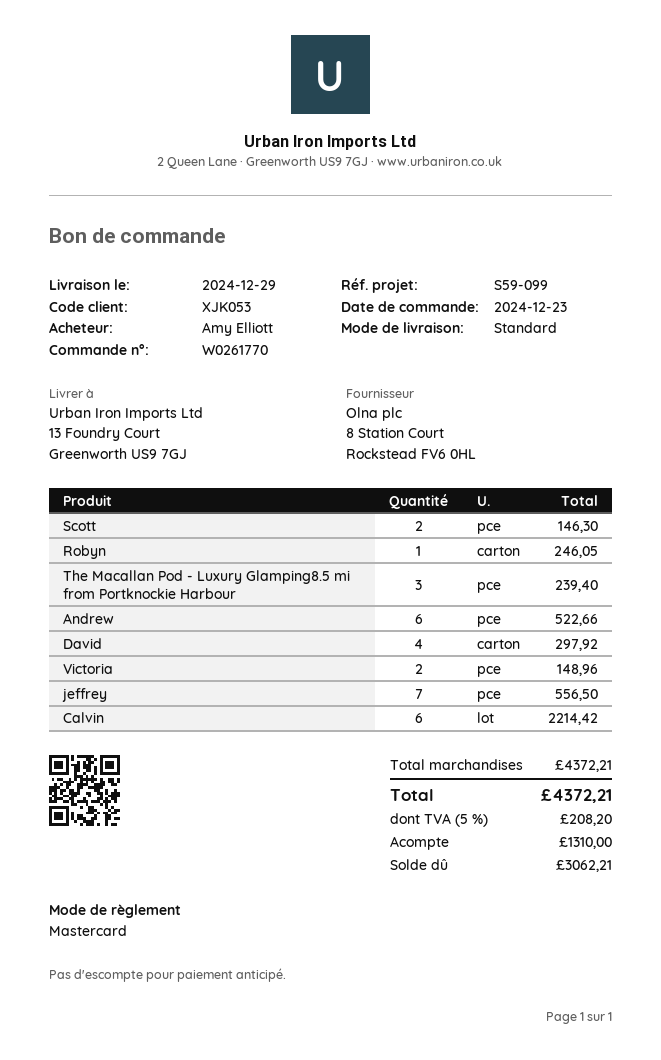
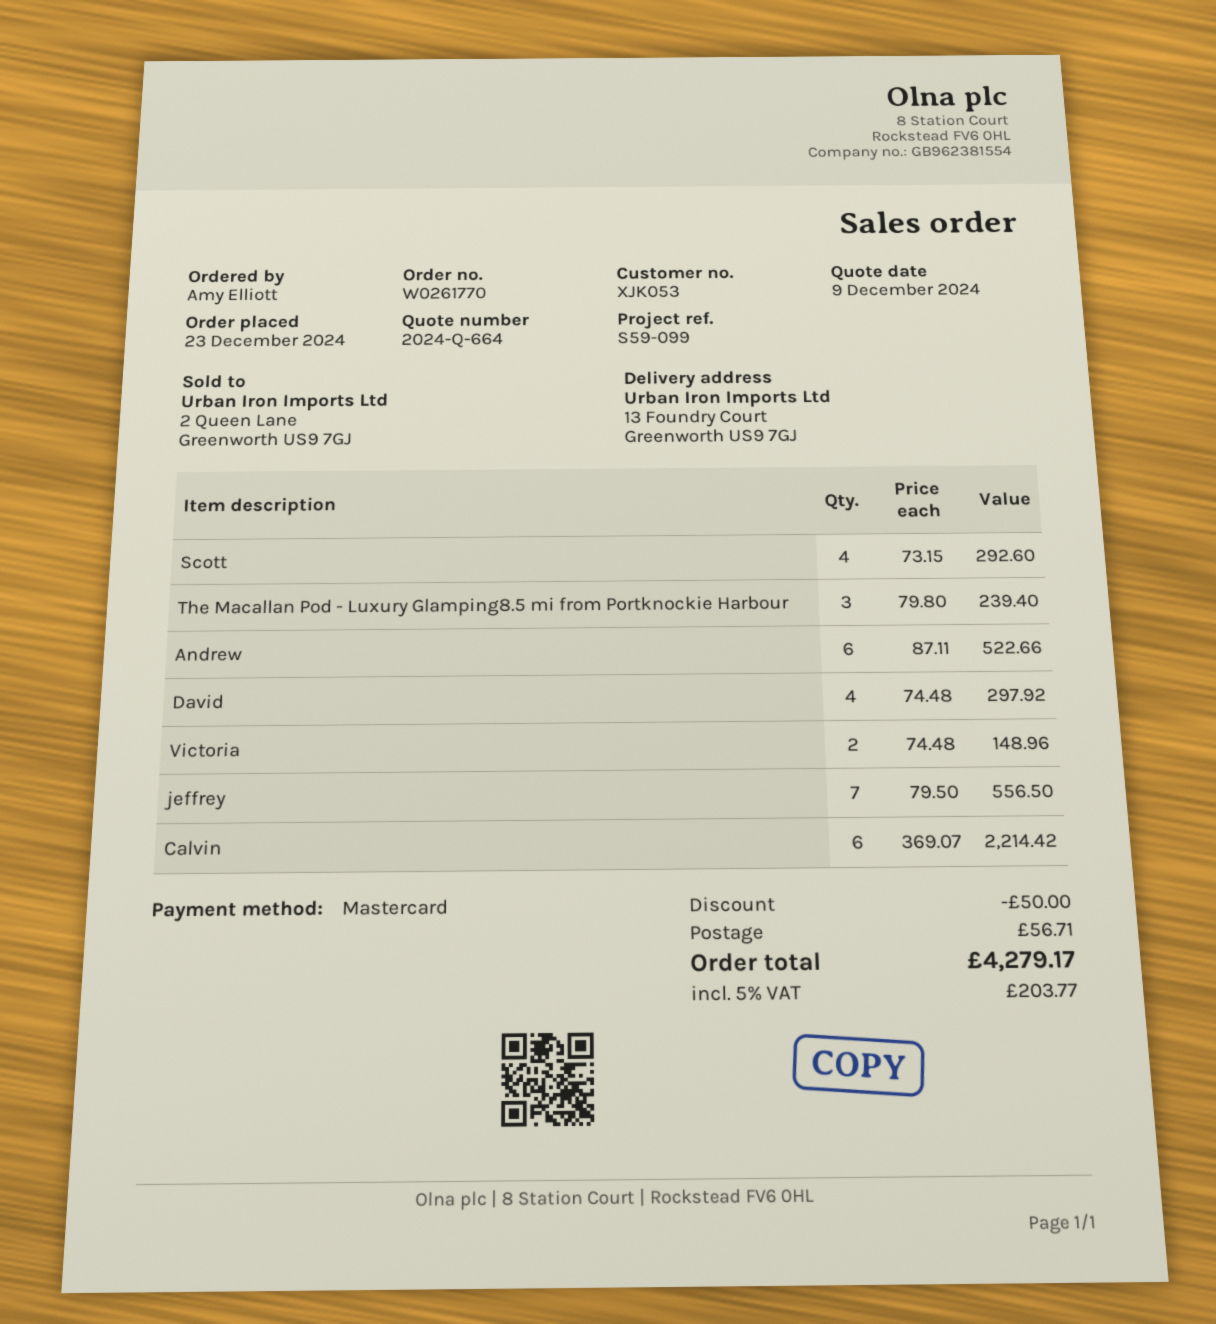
Scott: 2 for 146.30 -> 4 for 292.60
Robyn: 1 for 246.05 -> none
discount: none -> 50.00
shipping: none -> 56.71
tax: 5% = 208.20 -> 5% = 203.77
total: 4372.21 -> 4279.17

